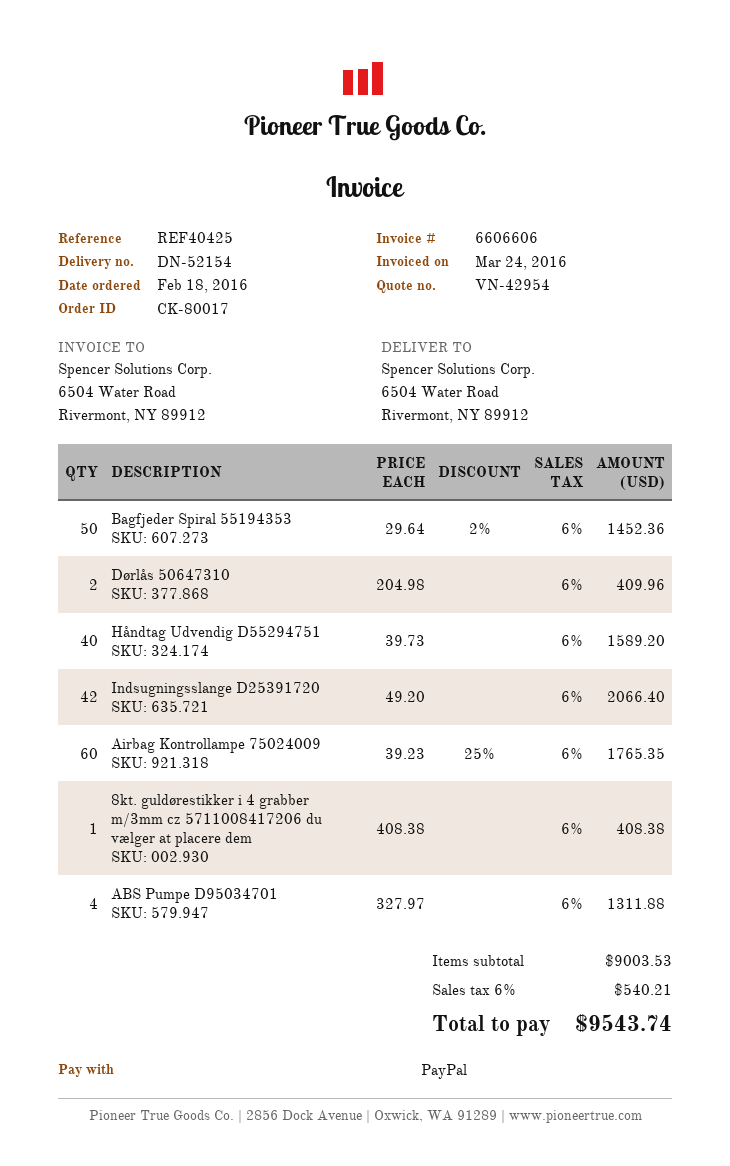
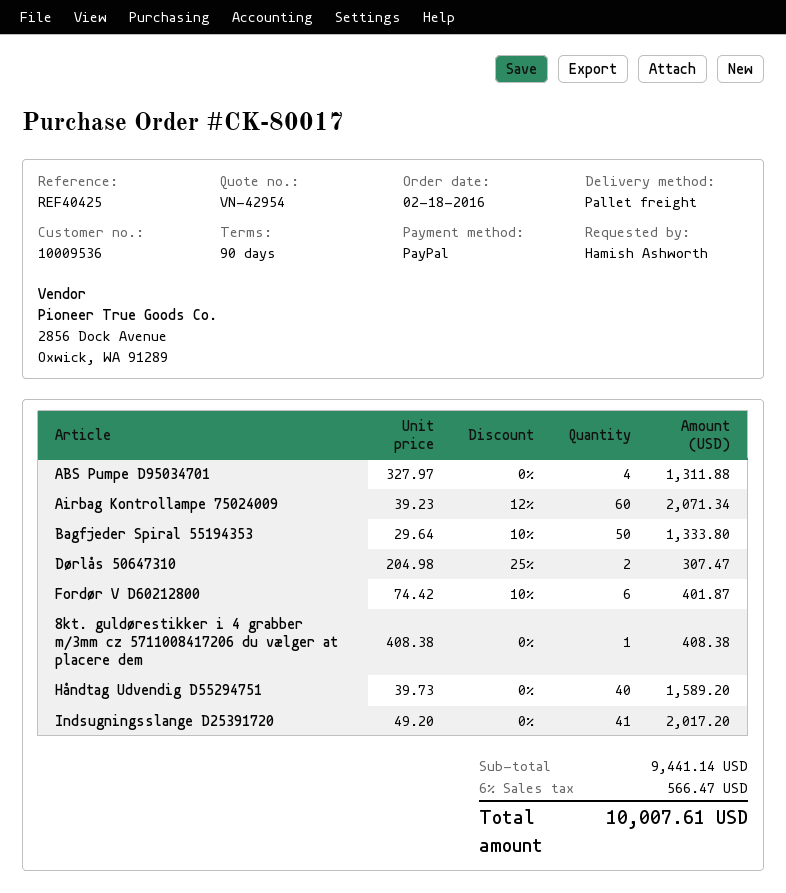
Bagfjeder Spiral 55194353: 50 x 29.64 - 2% = 1452.36 -> 50 x 29.64 - 10% = 1333.80
Dørlås 50647310: 2 x 204.98 = 409.96 -> 2 x 204.98 - 25% = 307.47
Indsugningsslange D25391720: 42 x 49.20 = 2066.40 -> 41 x 49.20 = 2017.20
Airbag Kontrollampe 75024009: 60 x 39.23 - 25% = 1765.35 -> 60 x 39.23 - 12% = 2071.34
Fordør V D60212800: none -> 6 x 74.42 - 10% = 401.87
subtotal: 9003.53 -> 9441.14
tax: 6% = 540.21 -> 6% = 566.47
total: 9543.74 -> 10007.61

